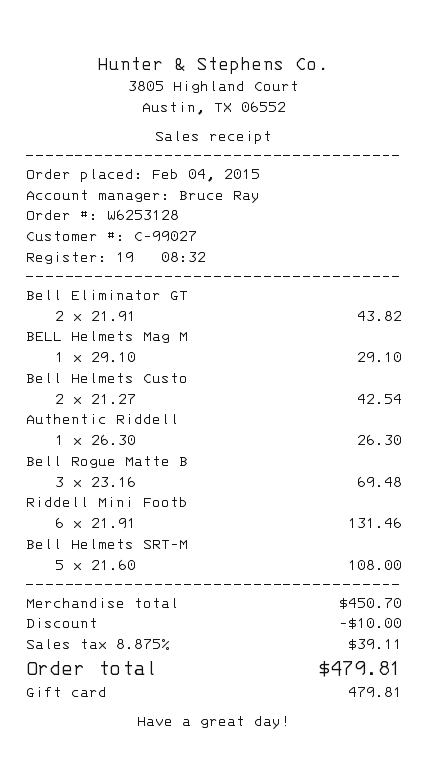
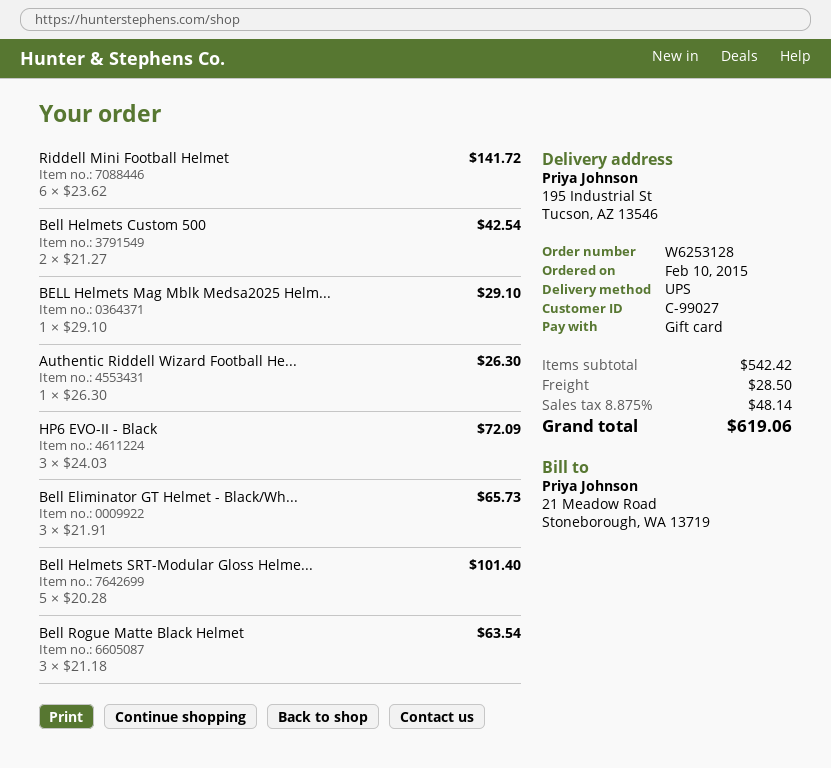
order date: 2015-02-04 -> 2015-02-10
Bell Eliminator GT: 2 x 21.91 = 43.82 -> 3 x 21.91 = 65.73
Bell Rogue Matte B: 3 x 23.16 = 69.48 -> 3 x 21.18 = 63.54
Riddell Mini Footb: 6 x 21.91 = 131.46 -> 6 x 23.62 = 141.72
Bell Helmets SRT-M: 5 x 21.60 = 108.00 -> 5 x 20.28 = 101.40
HP6 EVO-II - Black: none -> 3 x 24.03 = 72.09
subtotal: 450.70 -> 542.42
discount: 10.00 -> none
shipping: none -> 28.50
tax: 8.875% = 39.11 -> 8.875% = 48.14
total: 479.81 -> 619.06

